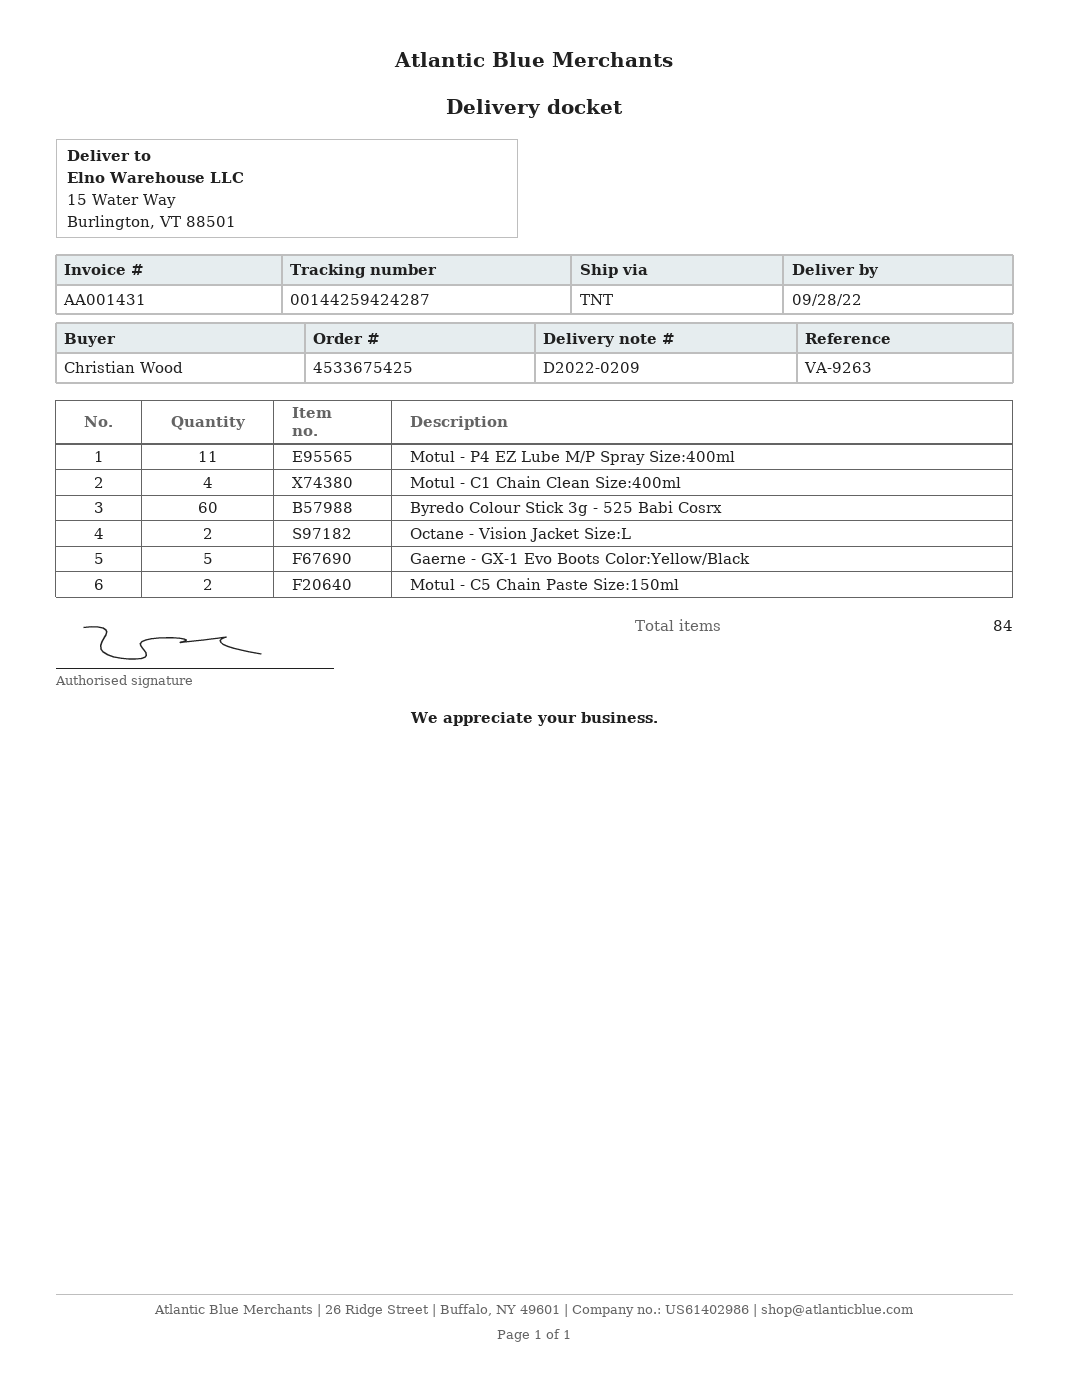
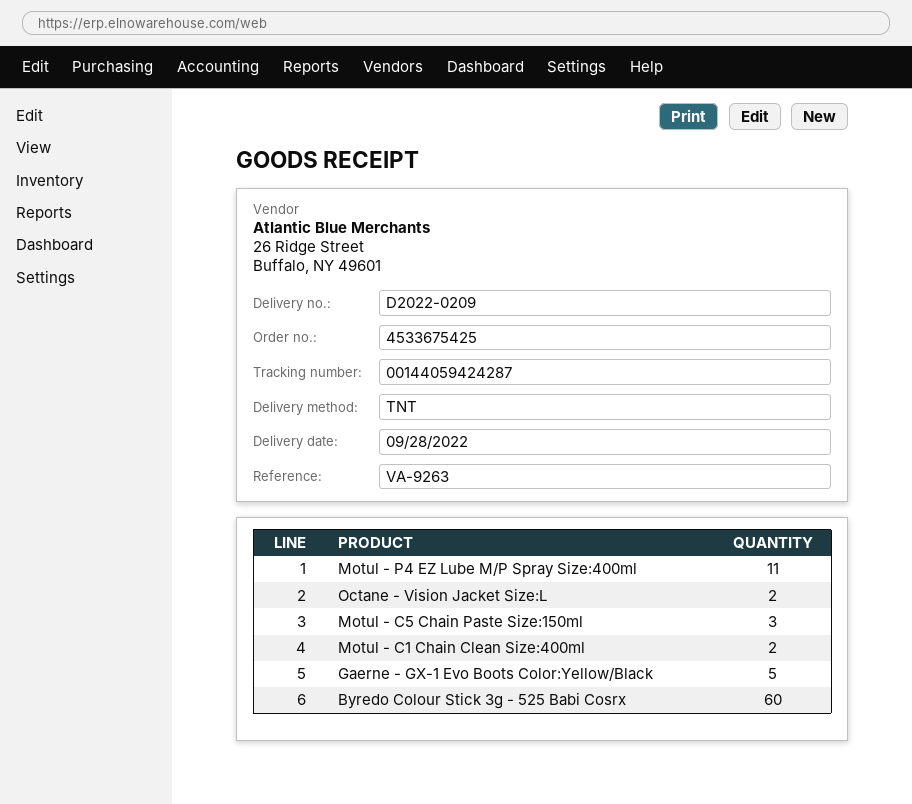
tracking number: 00144259424287 -> 00144059424287
Motul - C1 Chain Clean Size:400ml: 4 -> 2
Motul - C5 Chain Paste Size:150ml: 2 -> 3

